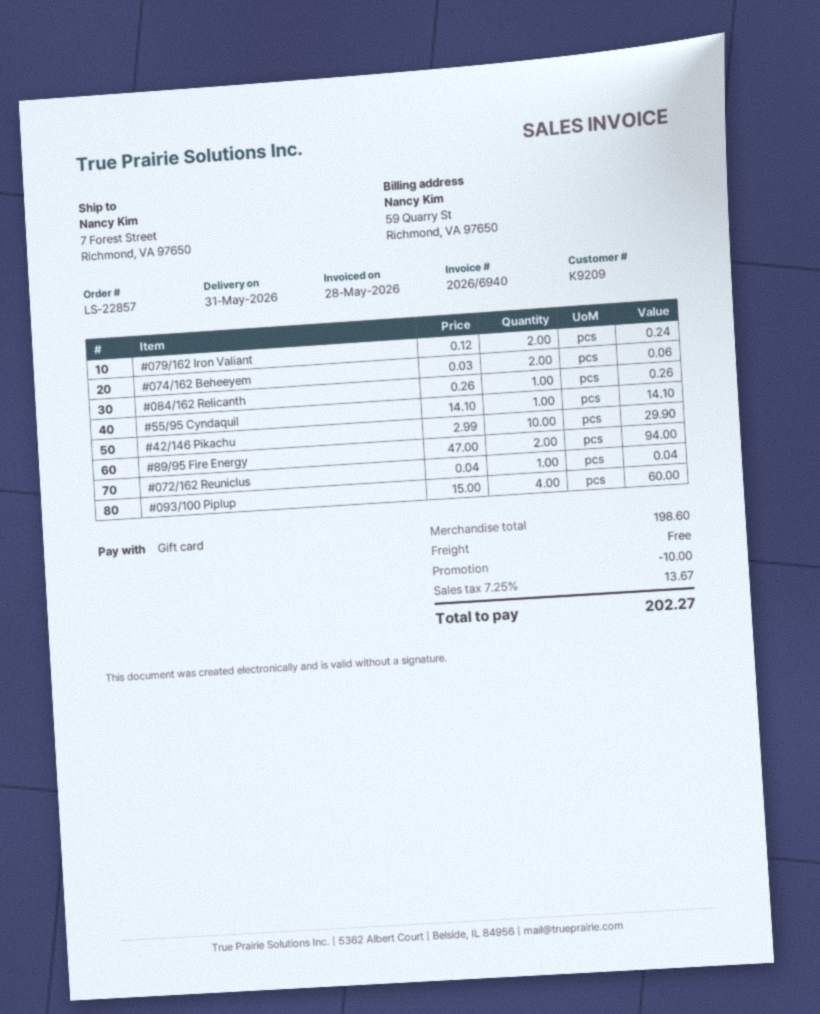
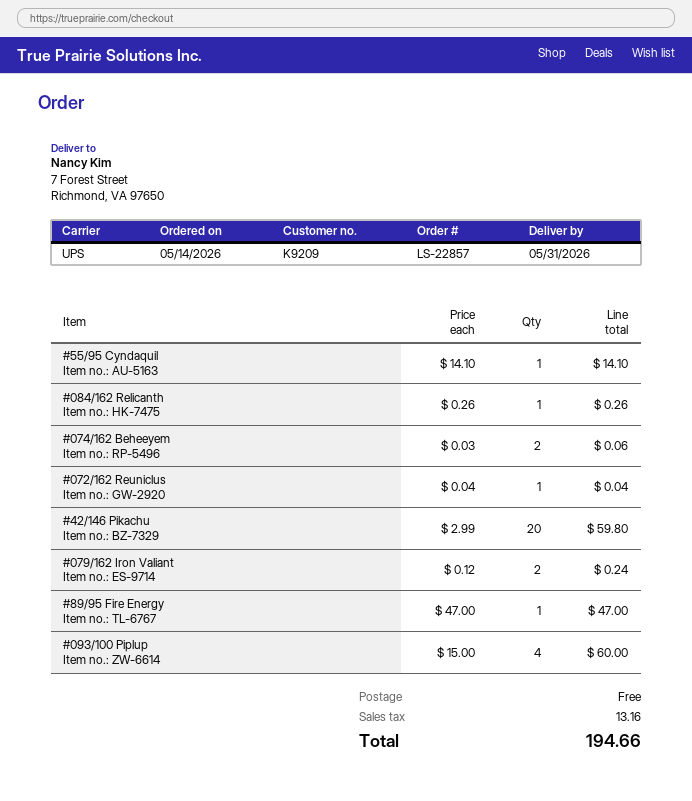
#42/146 Pikachu: 10 x 2.99 = 29.90 -> 20 x 2.99 = 59.80
#89/95 Fire Energy: 2 x 47.00 = 94.00 -> 1 x 47.00 = 47.00
discount: 10.00 -> none
tax: 13.67 -> 13.16
total: 202.27 -> 194.66

